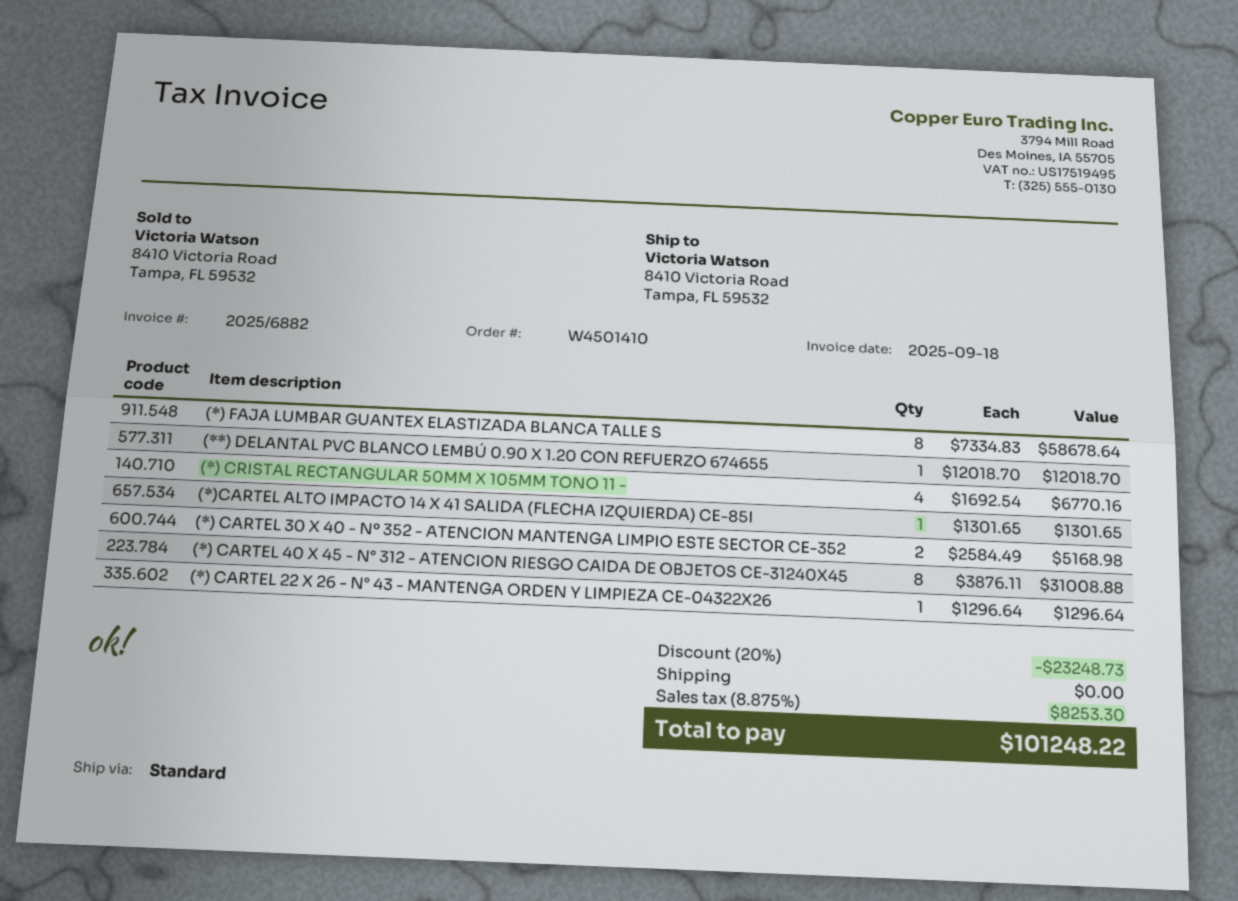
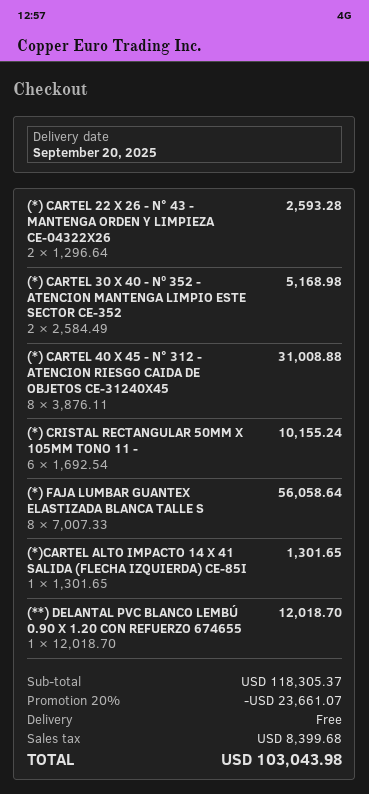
(*) FAJA LUMBAR GUANTEX ELASTIZADA BLANCA TALLE S: 8 x 7334.83 = 58678.64 -> 8 x 7007.33 = 56058.64
(*) CRISTAL RECTANGULAR 50MM X 105MM TONO 11 -: 4 x 1692.54 = 6770.16 -> 6 x 1692.54 = 10155.24
(*) CARTEL 22 X 26 - N° 43 - MANTENGA ORDEN Y LIMPIEZA CE-04322X26: 1 x 1296.64 = 1296.64 -> 2 x 1296.64 = 2593.28
discount: 20% = 23248.73 -> 20% = 23661.07
tax: 8253.30 -> 8399.68
total: 101248.22 -> 103043.98

